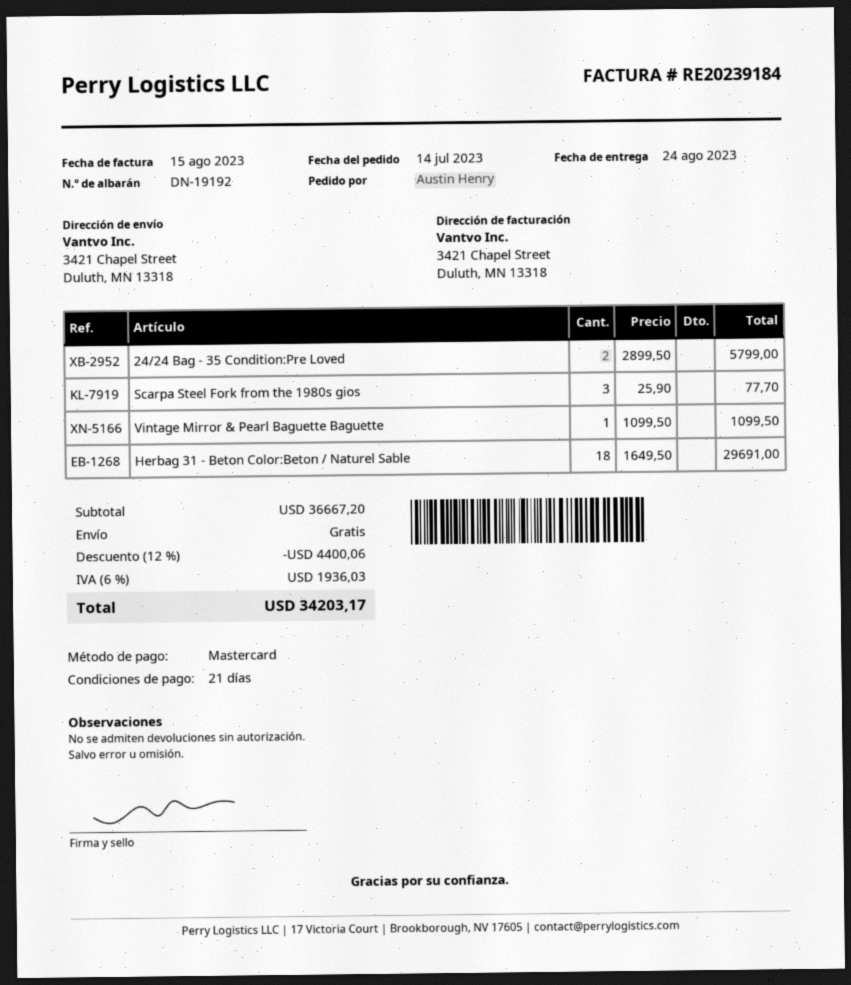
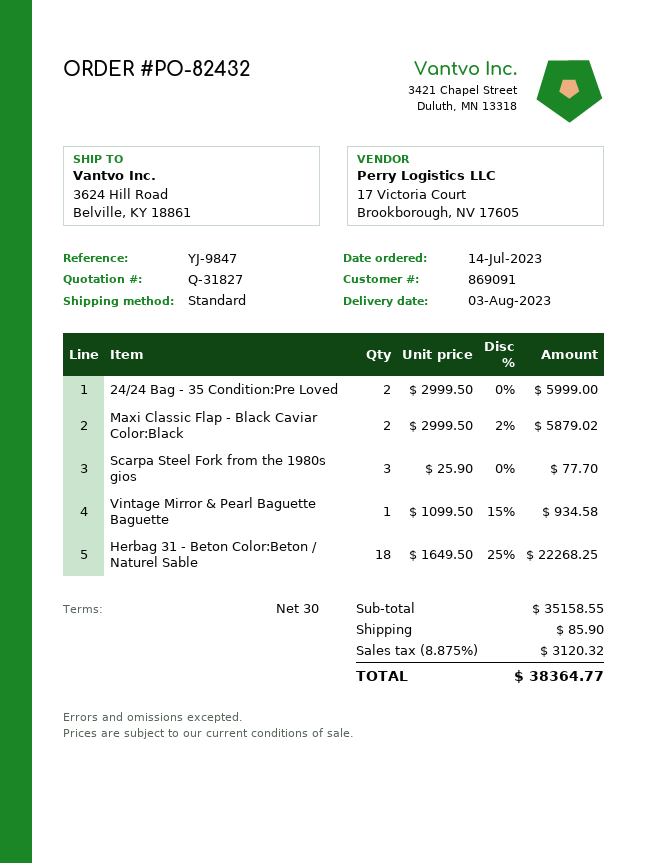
delivery date: 2023-08-24 -> 2023-08-03
payment terms: 21 days -> 30 days
ship to: 3421 Chapel Street, Duluth, MN 13318 -> 3624 Hill Road, Belville, KY 18861
24/24 Bag - 35 Condition:Pre Loved: 2 x 2899.50 = 5799.00 -> 2 x 2999.50 = 5999.00
Vintage Mirror & Pearl Baguette Baguette: 1 x 1099.50 = 1099.50 -> 1 x 1099.50 - 15% = 934.58
Herbag 31 - Beton Color:Beton / Naturel Sable: 18 x 1649.50 = 29691.00 -> 18 x 1649.50 - 25% = 22268.25
Maxi Classic Flap - Black Caviar Color:Black: none -> 2 x 2999.50 - 2% = 5879.02
subtotal: 36667.20 -> 35158.55
discount: 12% = 4400.06 -> none
shipping: 0.00 -> 85.90
tax: 6% = 1936.03 -> 8.875% = 3120.32
total: 34203.17 -> 38364.77

